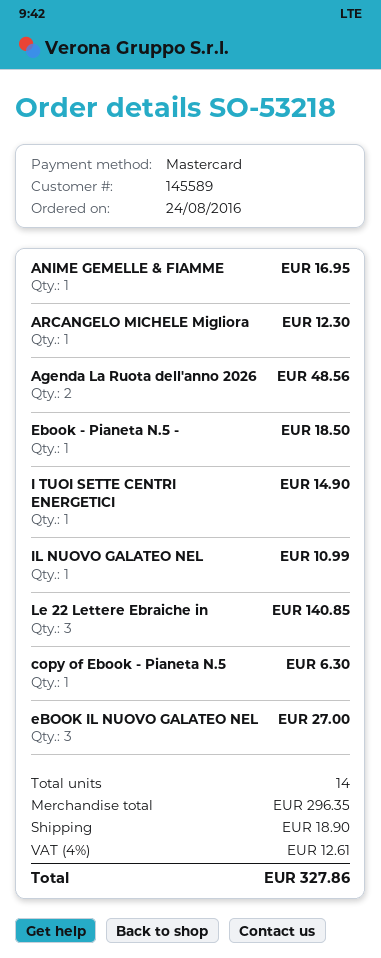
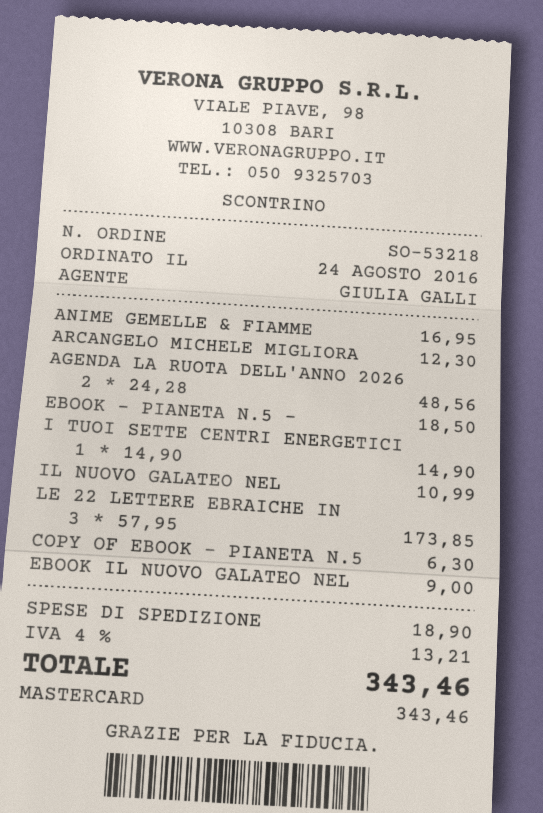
Le 22 Lettere Ebraiche in: 3 for 140.85 -> 3 for 173.85
eBOOK IL NUOVO GALATEO NEL: 3 for 27.00 -> 1 for 9.00
tax: 4% = 12.61 -> 4% = 13.21
total: 327.86 -> 343.46

